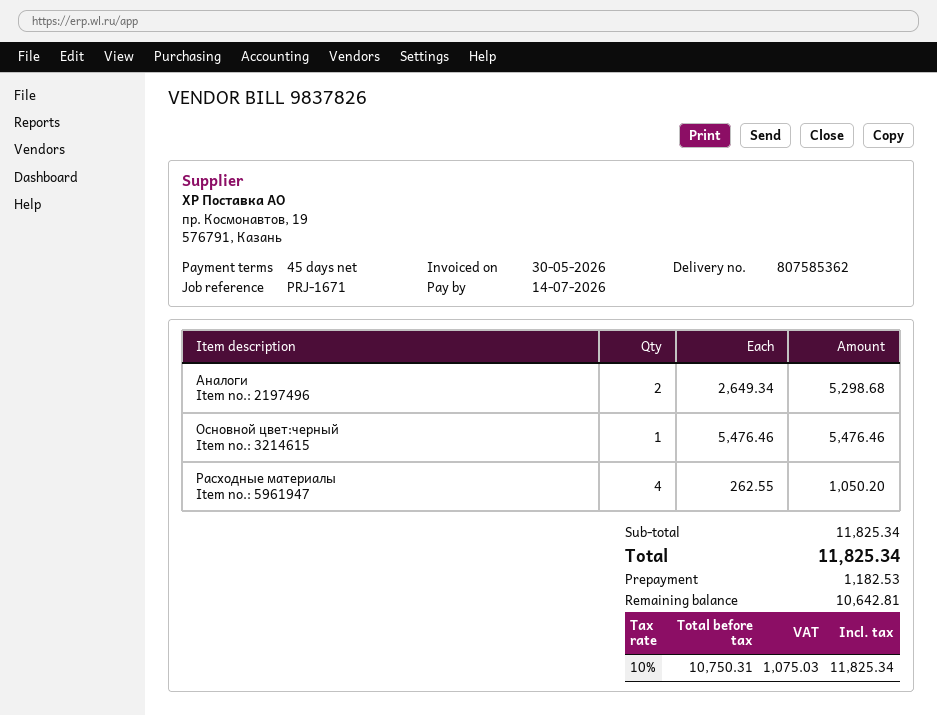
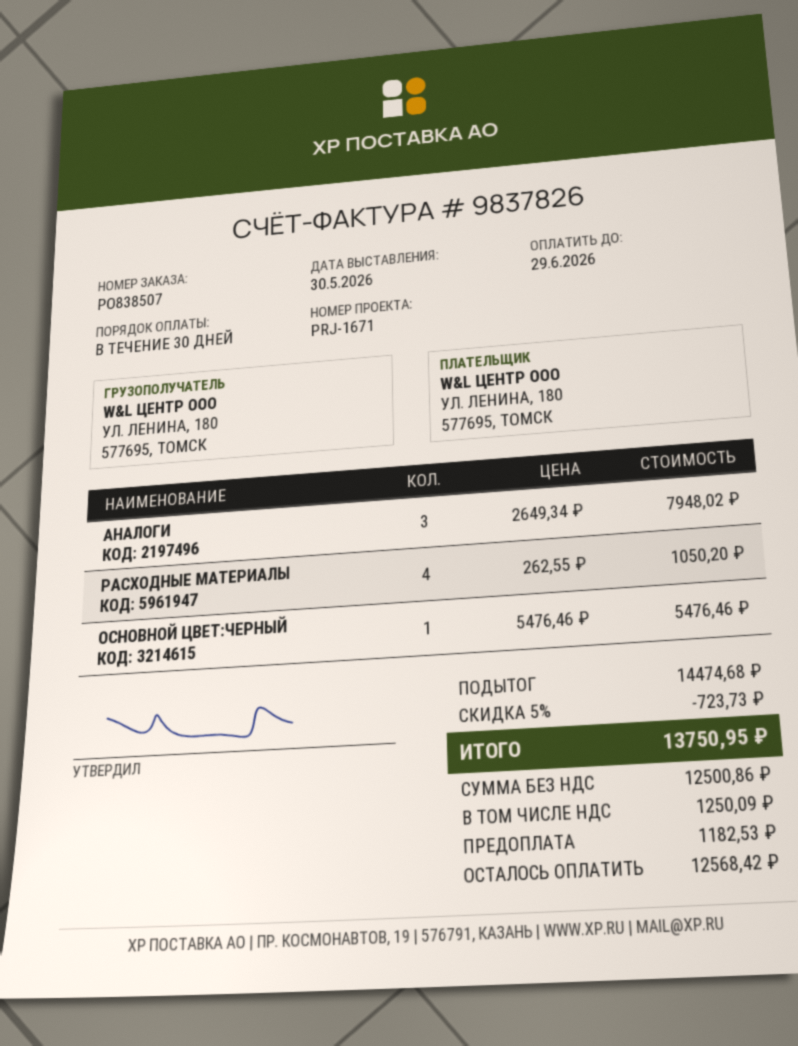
payment terms: 45 days -> 30 days
due date: 2026-07-14 -> 2026-06-29
Аналоги: 2 x 2649.34 = 5298.68 -> 3 x 2649.34 = 7948.02
subtotal: 11825.34 -> 14474.68
discount: none -> 5% = 723.73
net: 10750.31 -> 12500.86
tax: 1075.03 -> 1250.09
total: 11825.34 -> 13750.95
balance: 10642.81 -> 12568.42

